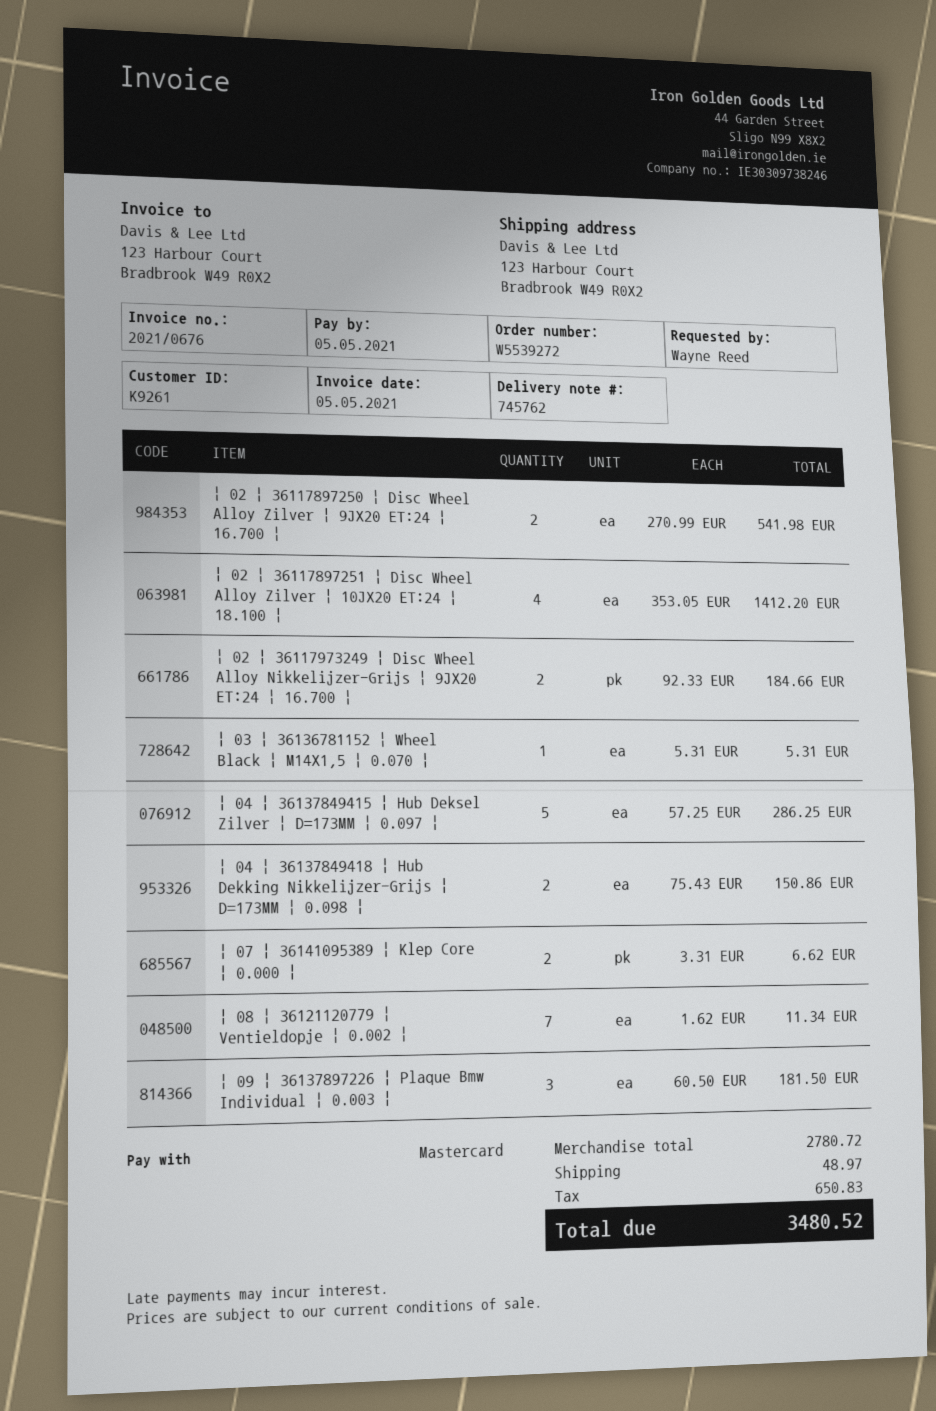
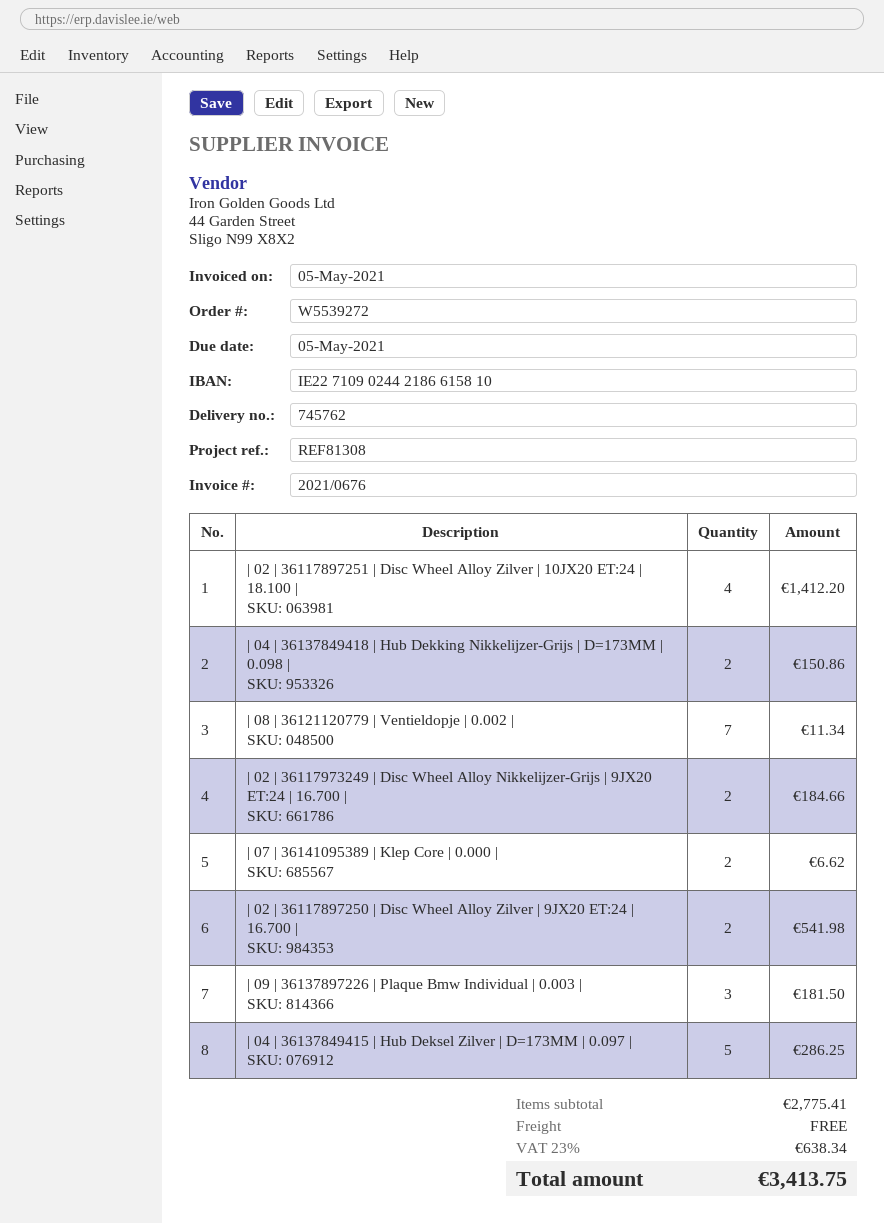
| 03 | 36136781152 | Wheel Black | M14X1,5 | 0.070 |: 1 for 5.31 -> none
subtotal: 2780.72 -> 2775.41
shipping: 48.97 -> 0.00
tax: 650.83 -> 638.34
total: 3480.52 -> 3413.75

